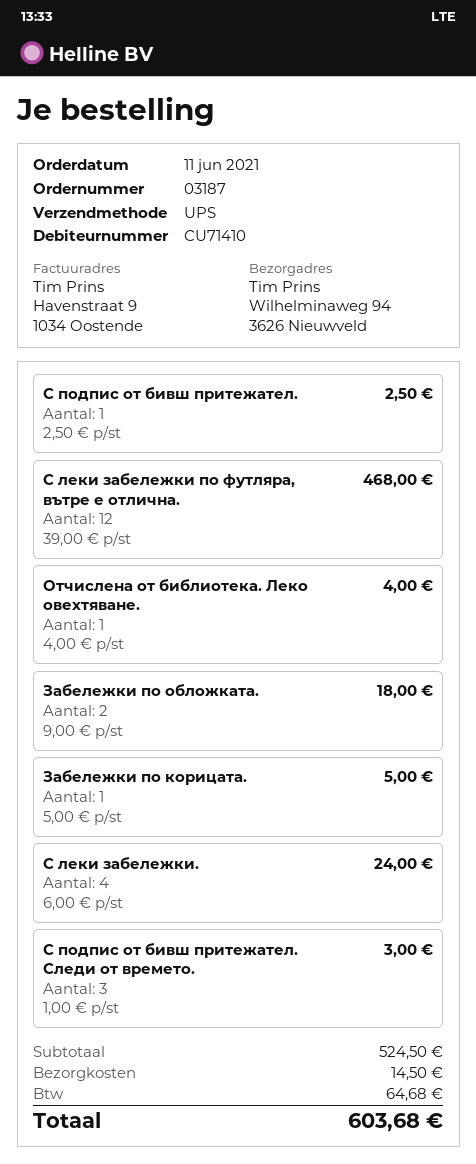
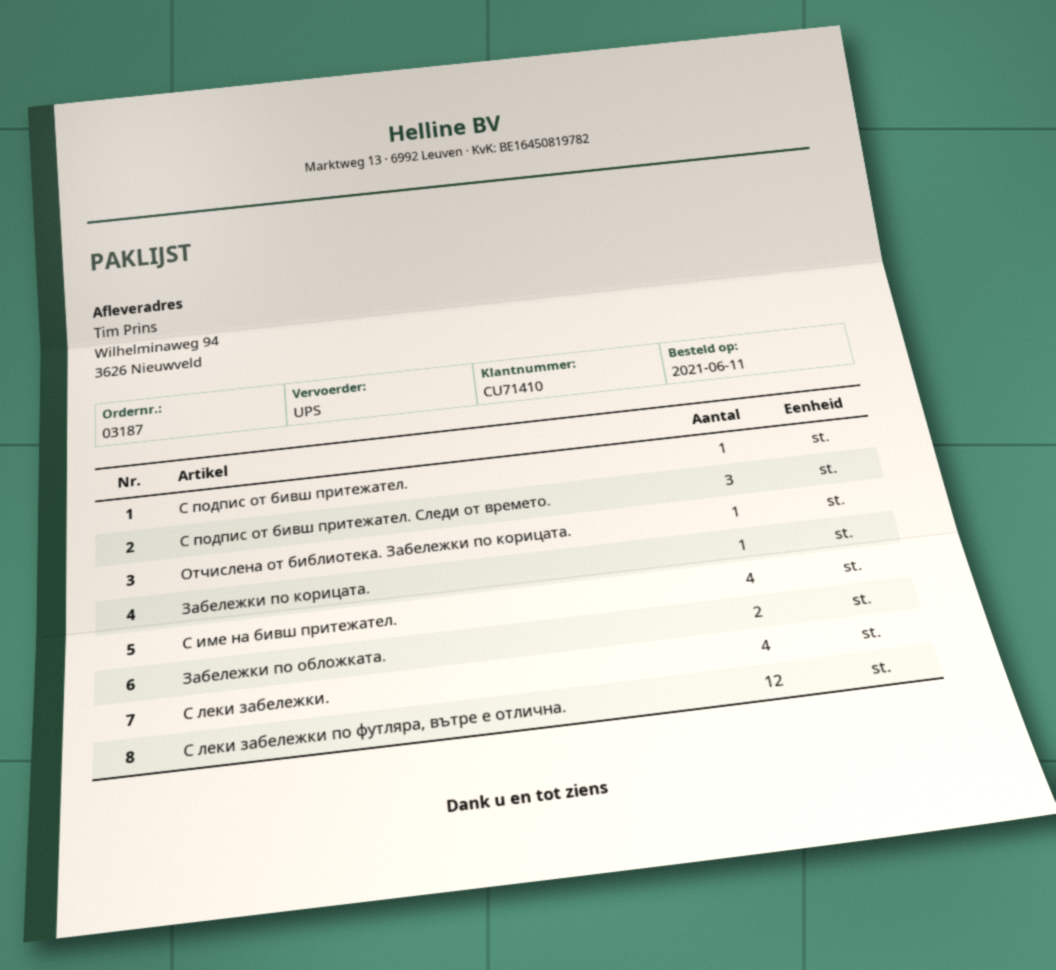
Отчислена от библиотека. Леко овехтяване.: 1 -> none
Отчислена от библиотека. Забележки по корицата.: none -> 1
С име на бивш притежател.: none -> 4

